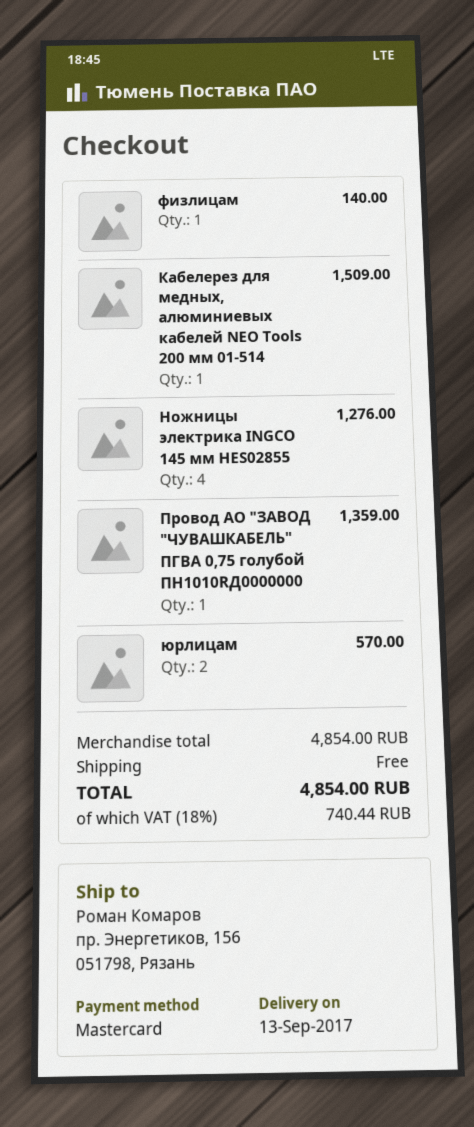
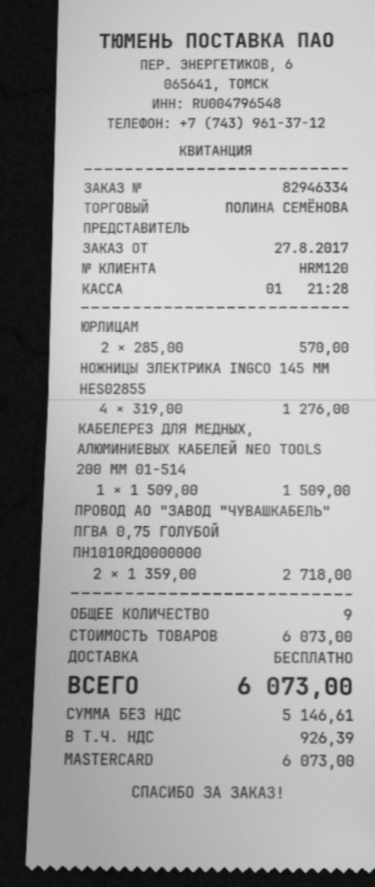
физлицам: 1 for 140.00 -> none
Провод АО "ЗАВОД "ЧУВАШКАБЕЛЬ" ПГВА 0,75 голубой ПH1010RД0000000: 1 for 1359.00 -> 2 for 2718.00
subtotal: 4854.00 -> 6073.00
tax: 740.44 -> 926.39
total: 4854.00 -> 6073.00

